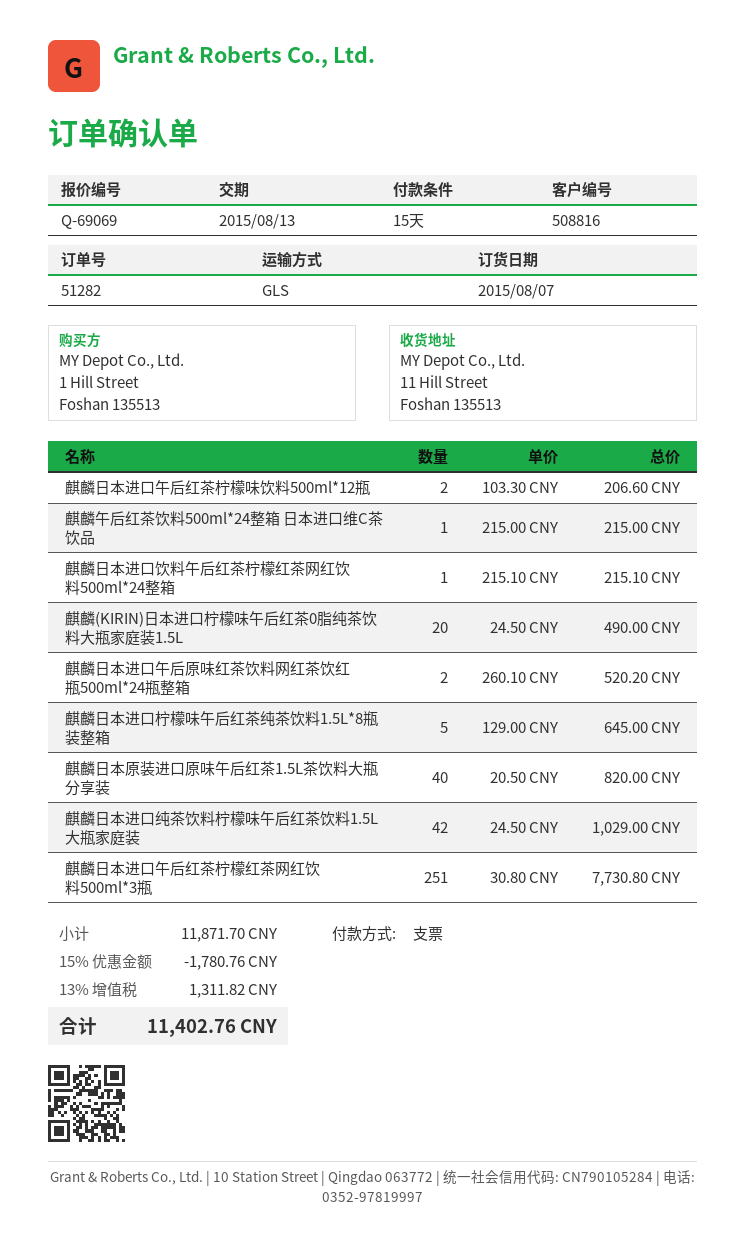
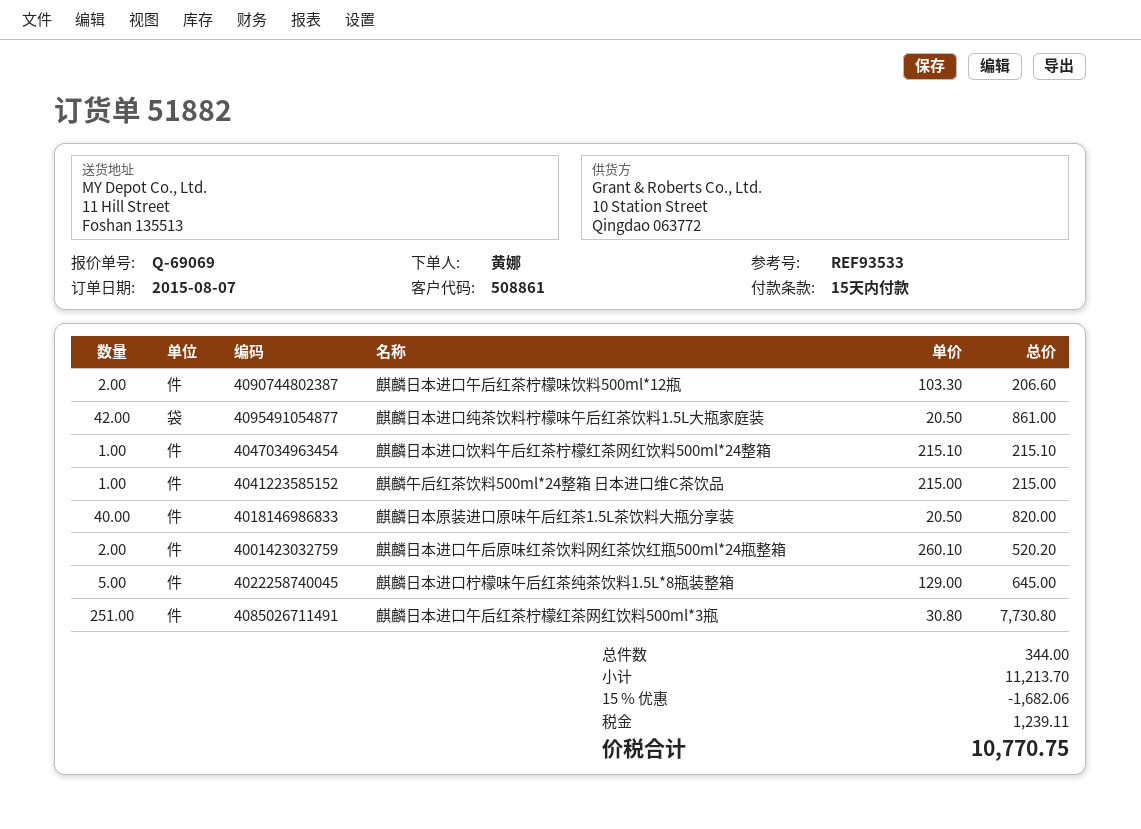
order number: 51282 -> 51882
customer number: 508816 -> 508861
麒麟(KIRIN)日本进口柠檬味午后红茶0脂纯茶饮料大瓶家庭装1.5L: 20 x 24.50 = 490.00 -> none
麒麟日本进口纯茶饮料柠檬味午后红茶饮料1.5L大瓶家庭装: 42 x 24.50 = 1029.00 -> 42 x 20.50 = 861.00
subtotal: 11871.70 -> 11213.70
discount: 15% = 1780.76 -> 15% = 1682.06
tax: 1311.82 -> 1239.11
total: 11402.76 -> 10770.75

